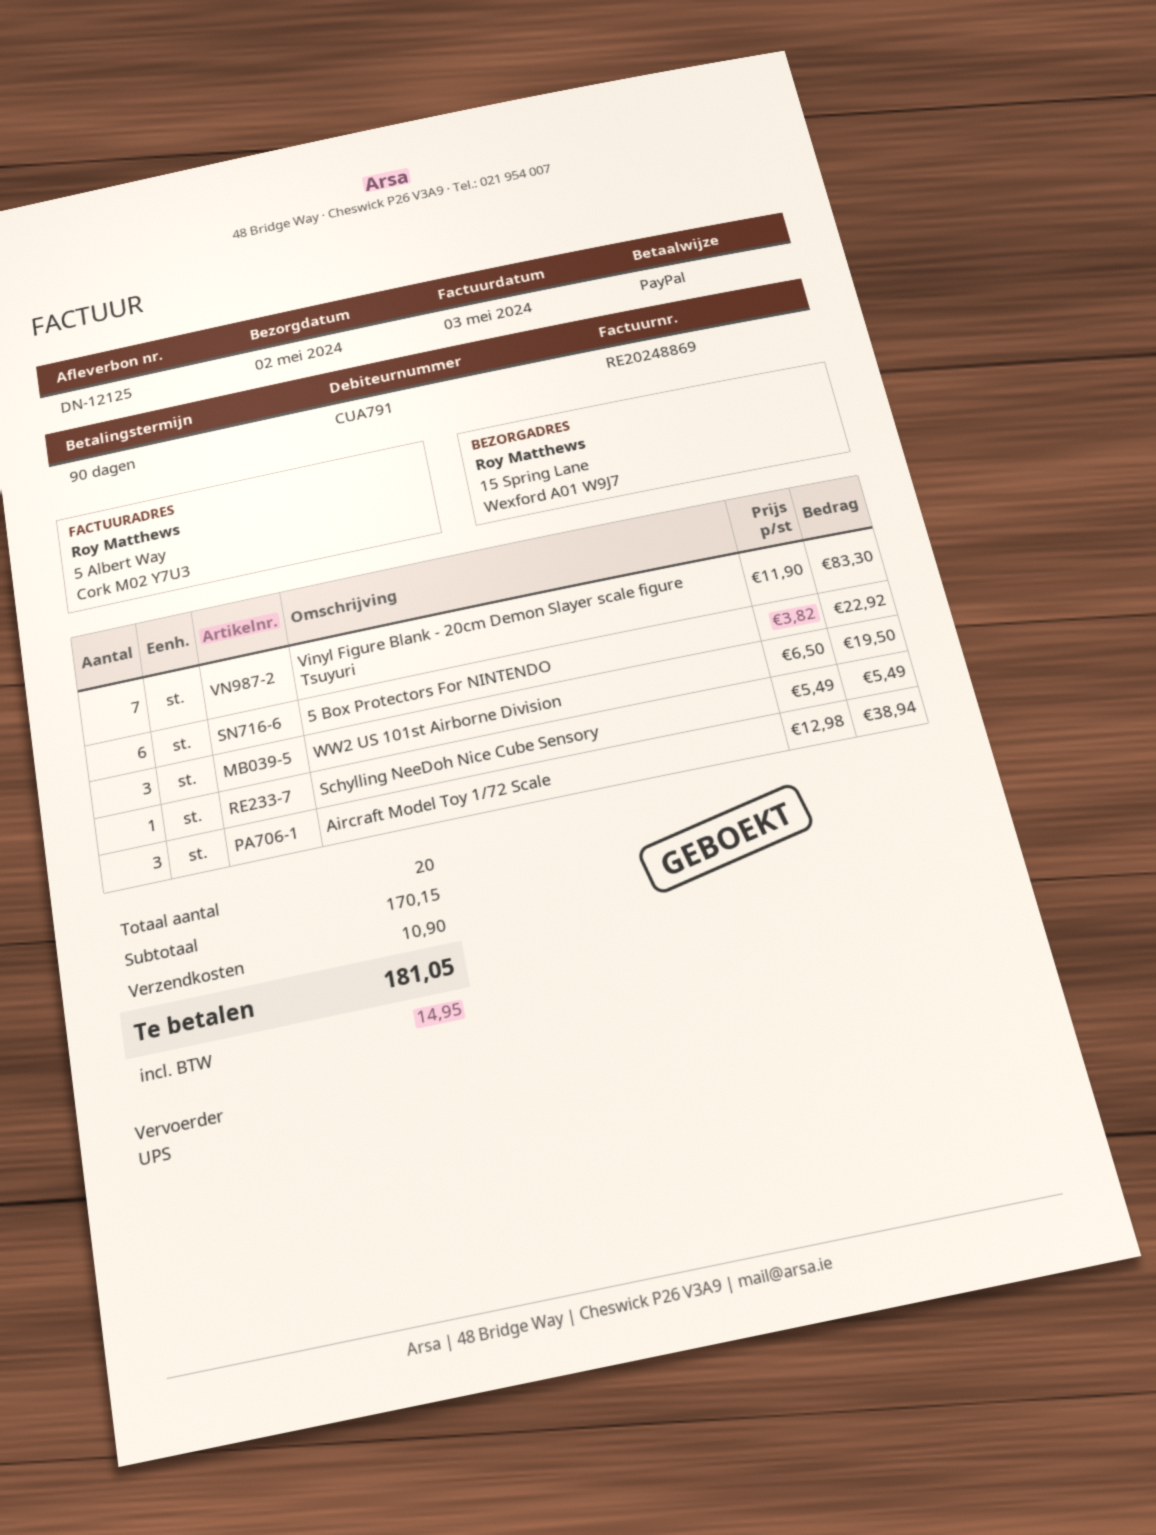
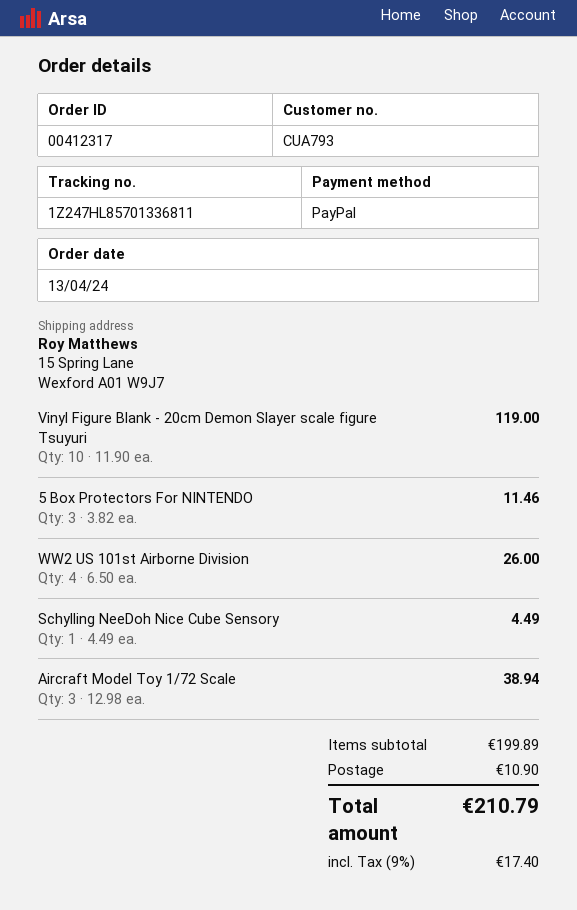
customer number: CUA791 -> CUA793
Vinyl Figure Blank - 20cm Demon Slayer scale figure Tsuyuri: 7 x 11.90 = 83.30 -> 10 x 11.90 = 119.00
5 Box Protectors For NINTENDO: 6 x 3.82 = 22.92 -> 3 x 3.82 = 11.46
WW2 US 101st Airborne Division: 3 x 6.50 = 19.50 -> 4 x 6.50 = 26.00
Schylling NeeDoh Nice Cube Sensory: 1 x 5.49 = 5.49 -> 1 x 4.49 = 4.49
subtotal: 170.15 -> 199.89
tax: 14.95 -> 17.40
total: 181.05 -> 210.79

